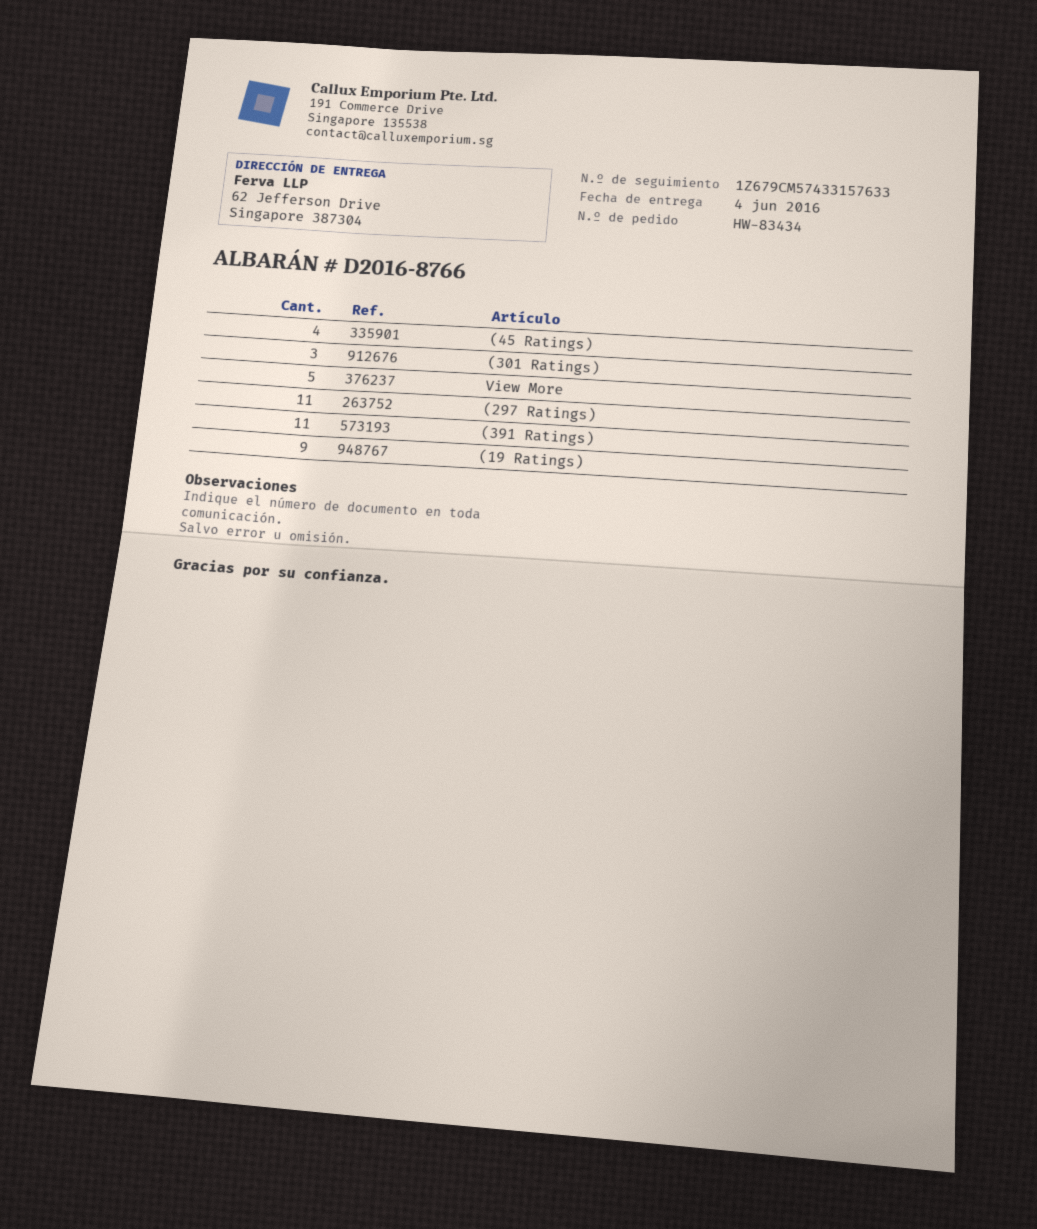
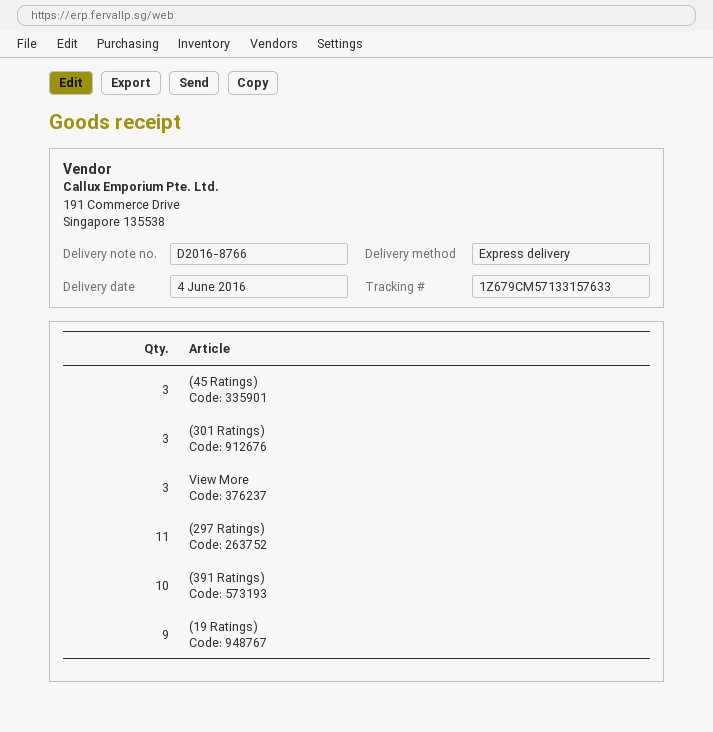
tracking number: 1Z679CM57433157633 -> 1Z679CM57133157633
(45 Ratings): 4 -> 3
View More: 5 -> 3
(391 Ratings): 11 -> 10

